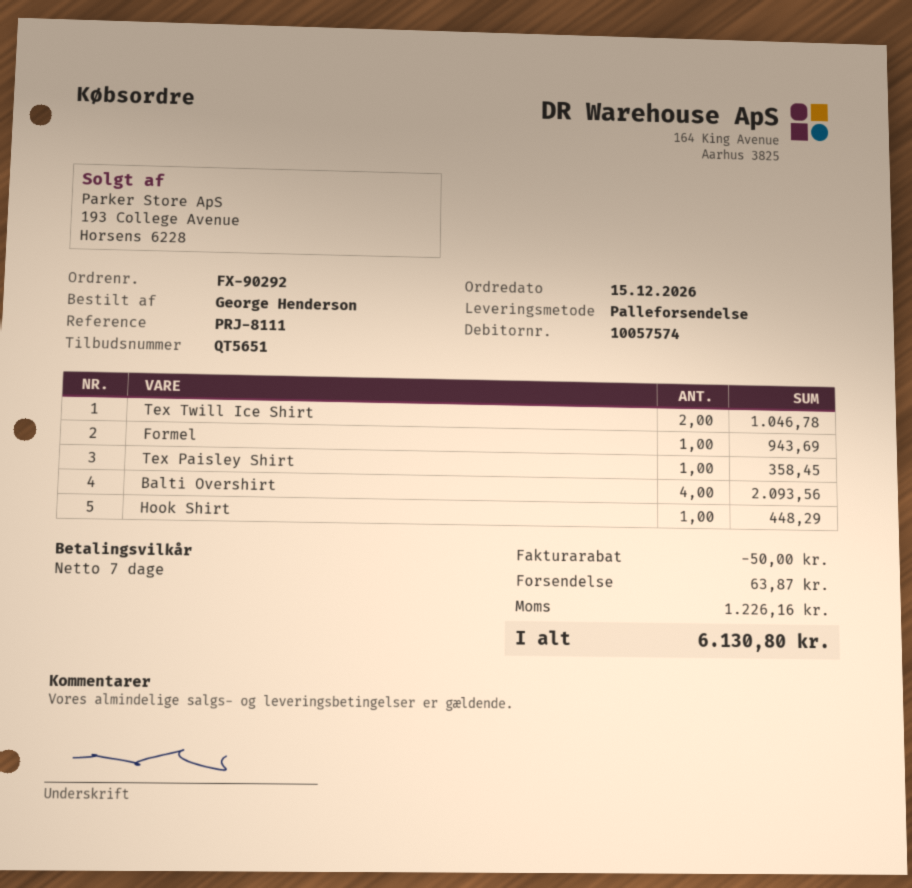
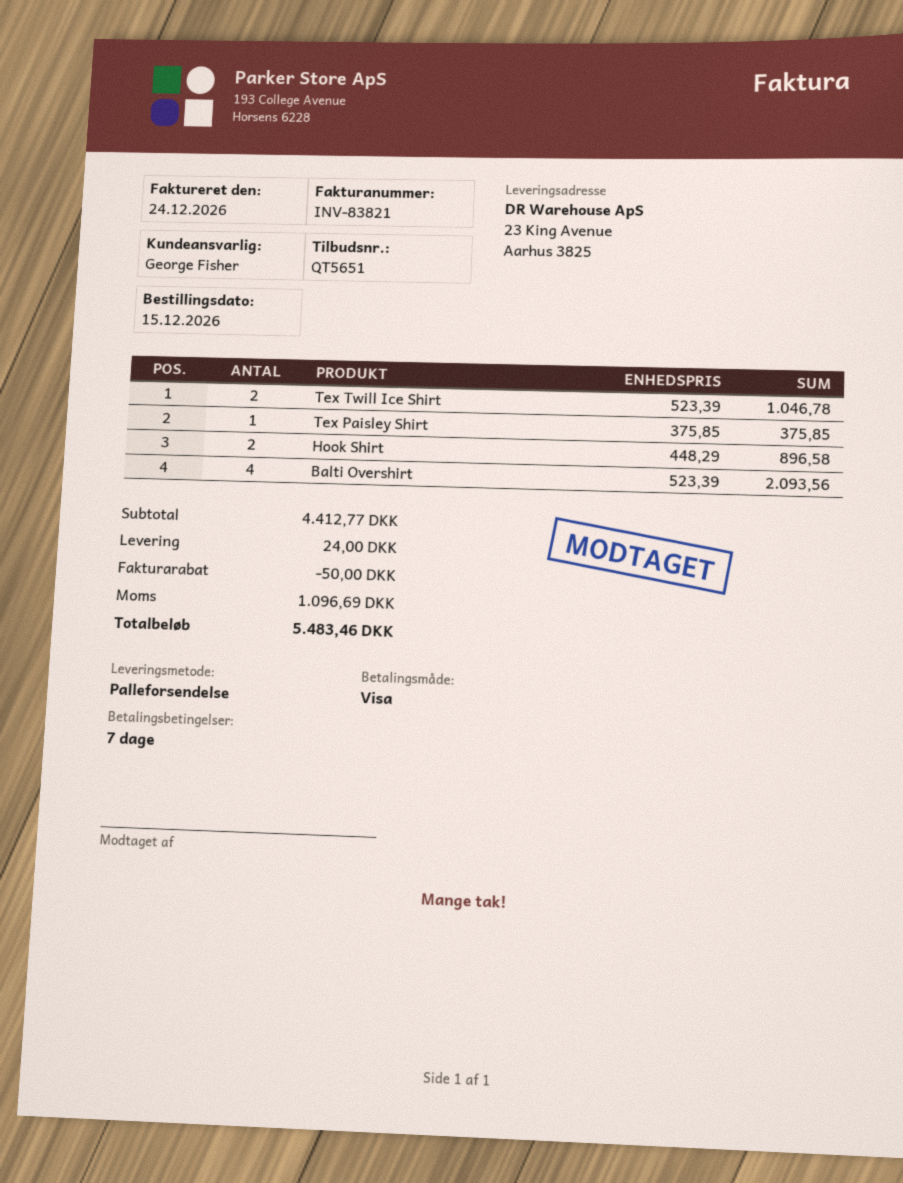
Formel: 1 for 943.69 -> none
Tex Paisley Shirt: 1 for 358.45 -> 1 for 375.85
Hook Shirt: 1 for 448.29 -> 2 for 896.58
shipping: 63.87 -> 24.00
tax: 1226.16 -> 1096.69
total: 6130.80 -> 5483.46

